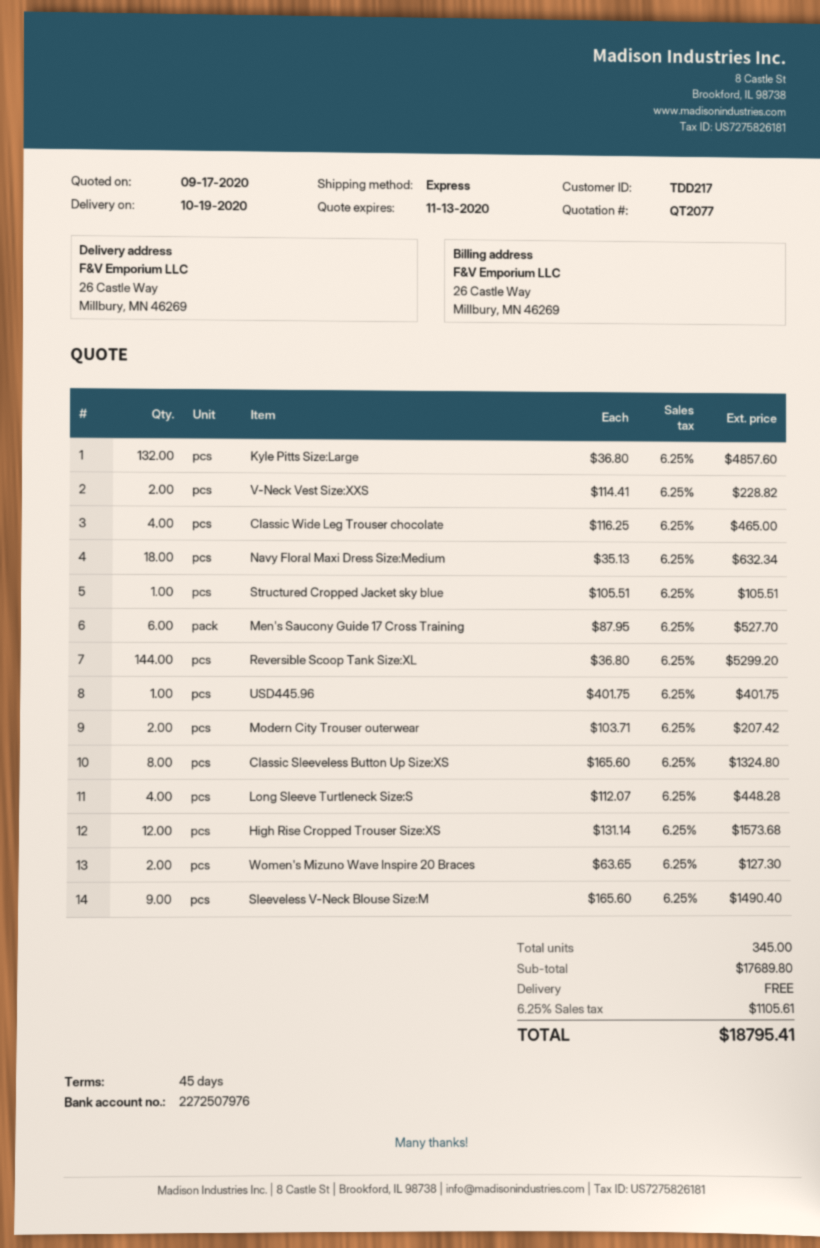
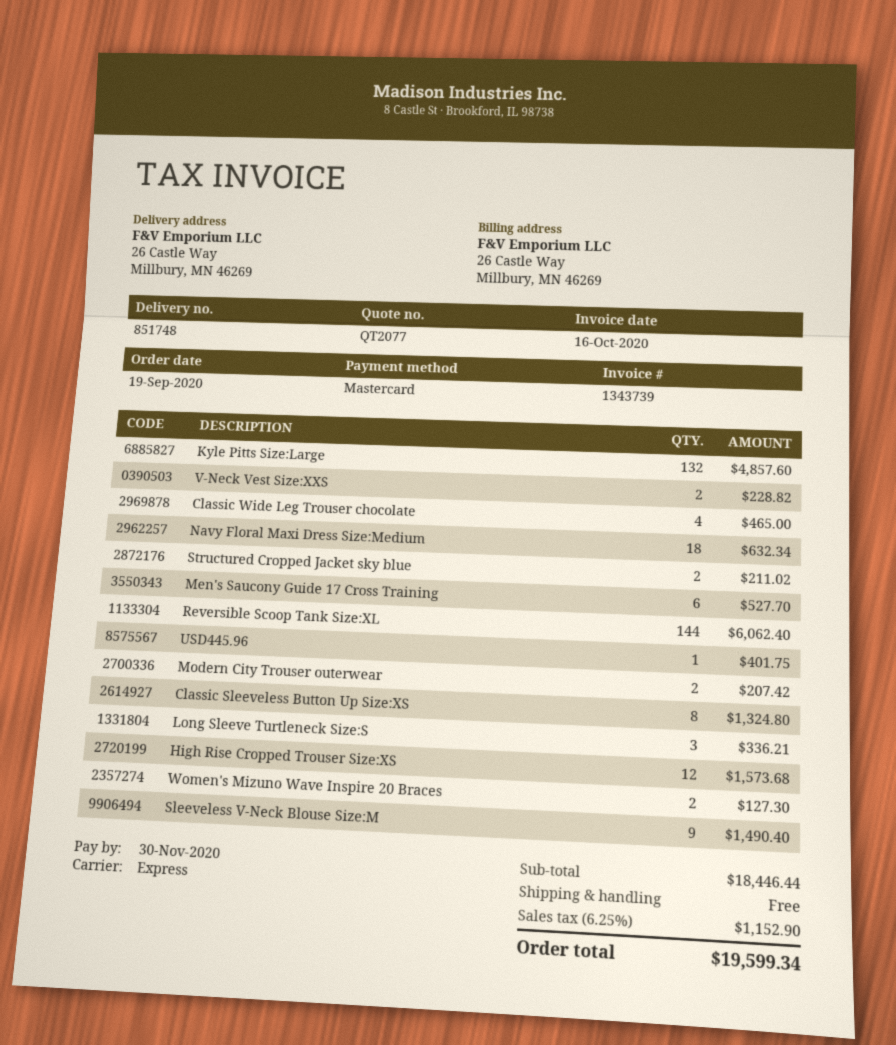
Structured Cropped Jacket sky blue: 1 for 105.51 -> 2 for 211.02
Reversible Scoop Tank Size:XL: 144 for 5299.20 -> 144 for 6062.40
Long Sleeve Turtleneck Size:S: 4 for 448.28 -> 3 for 336.21
subtotal: 17689.80 -> 18446.44
tax: 6.25% = 1105.61 -> 6.25% = 1152.90
total: 18795.41 -> 19599.34

